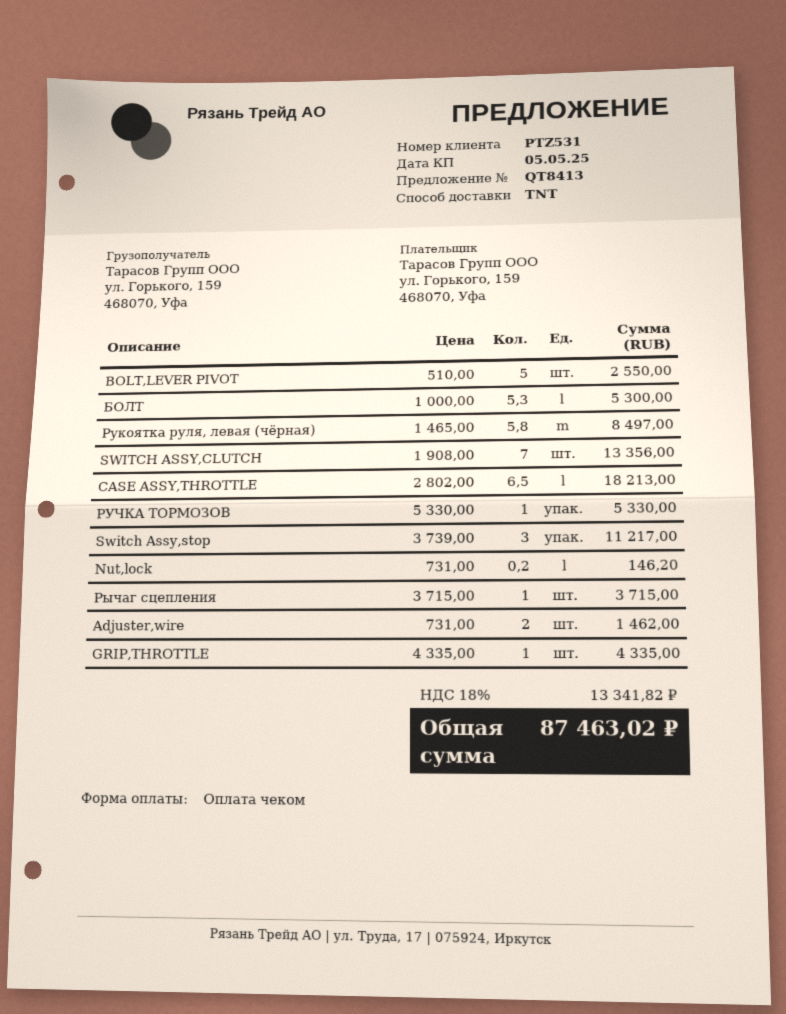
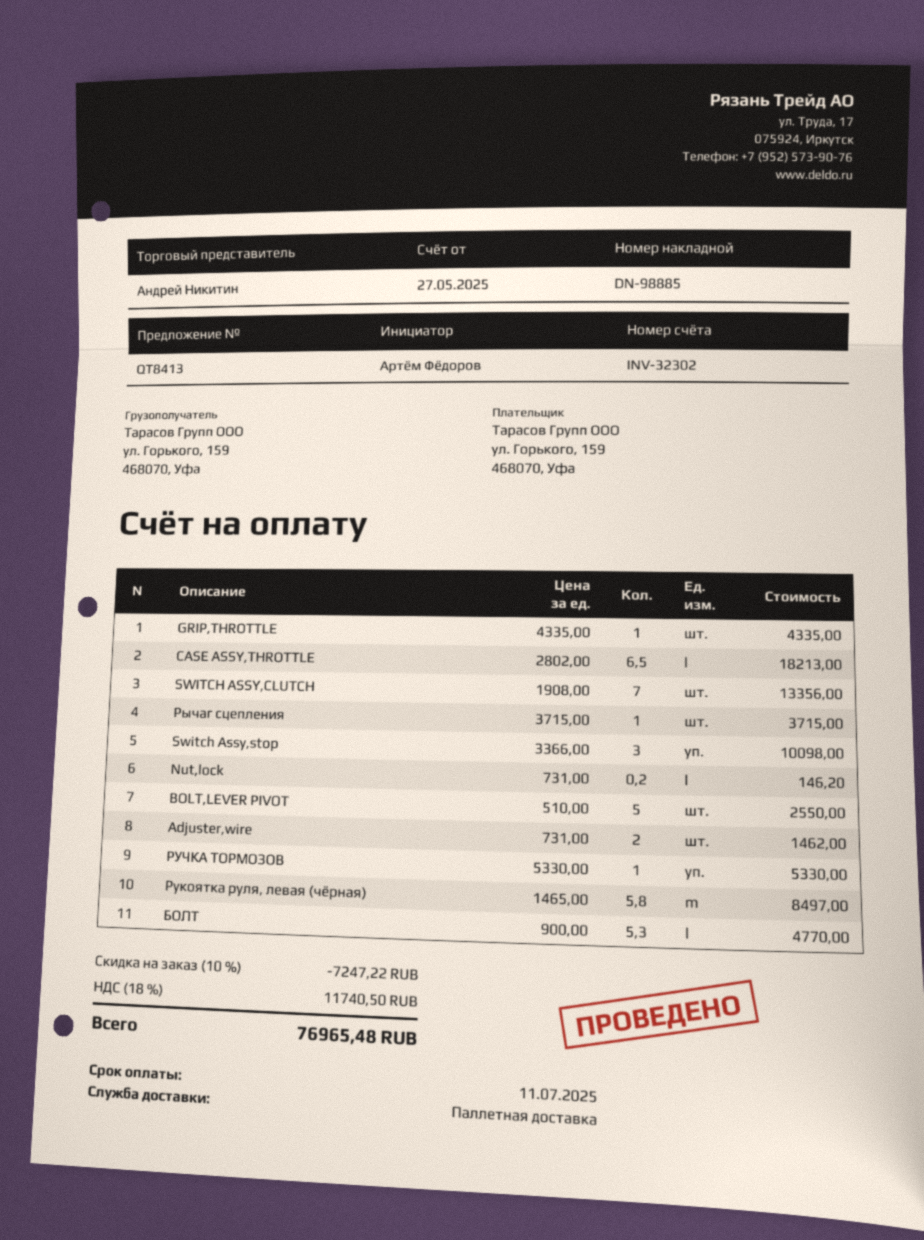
shipping method: TNT -> pallet freight
БОЛТ: 5.3 x 1000.00 = 5300.00 -> 5.3 x 900.00 = 4770.00
Switch Assy,stop: 3 x 3739.00 = 11217.00 -> 3 x 3366.00 = 10098.00
discount: none -> 10% = 7247.22
tax: 18% = 13341.82 -> 18% = 11740.50
total: 87463.02 -> 76965.48

